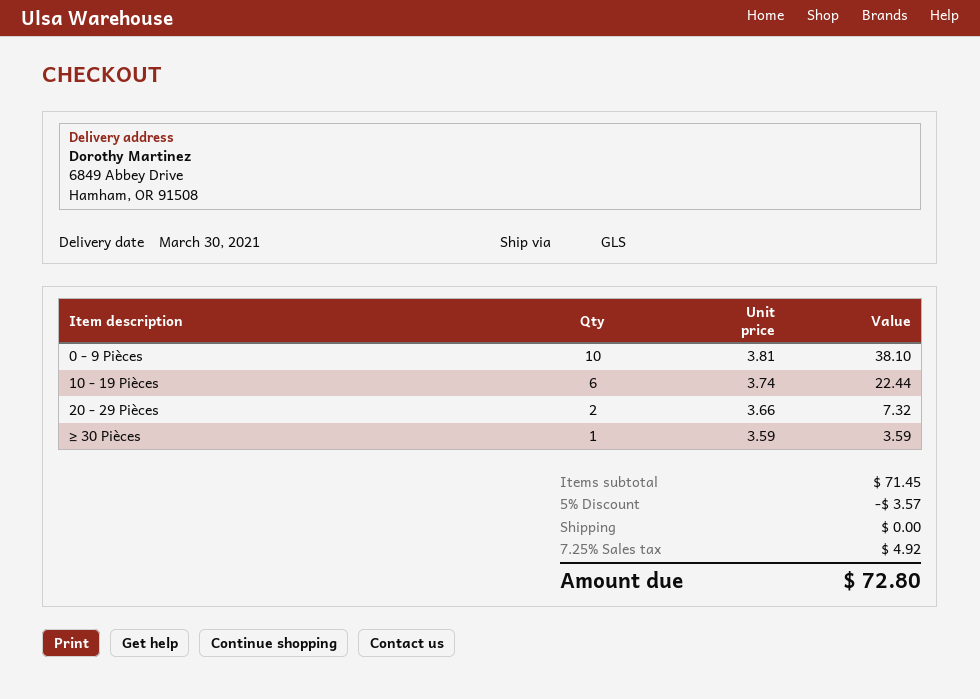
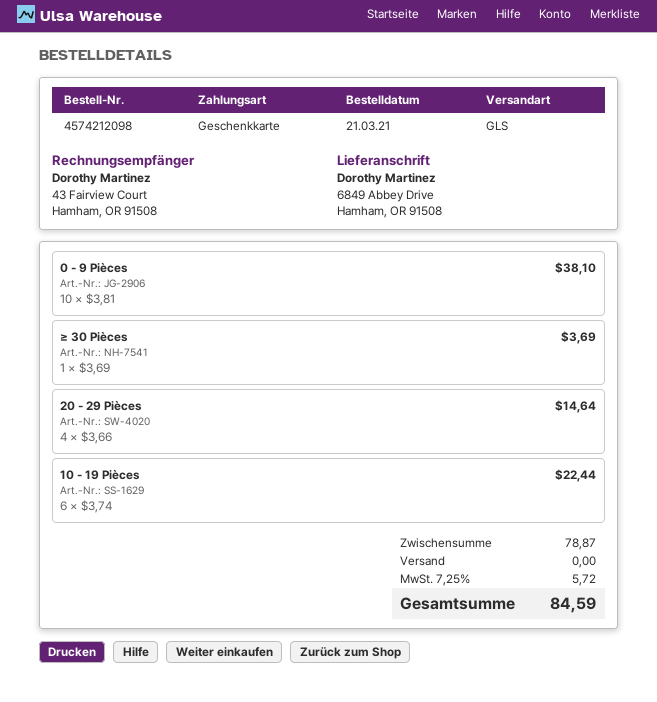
20 - 29 Pièces: 2 x 3.66 = 7.32 -> 4 x 3.66 = 14.64
≥ 30 Pièces: 1 x 3.59 = 3.59 -> 1 x 3.69 = 3.69
subtotal: 71.45 -> 78.87
discount: 5% = 3.57 -> none
tax: 7.25% = 4.92 -> 7.25% = 5.72
total: 72.80 -> 84.59

